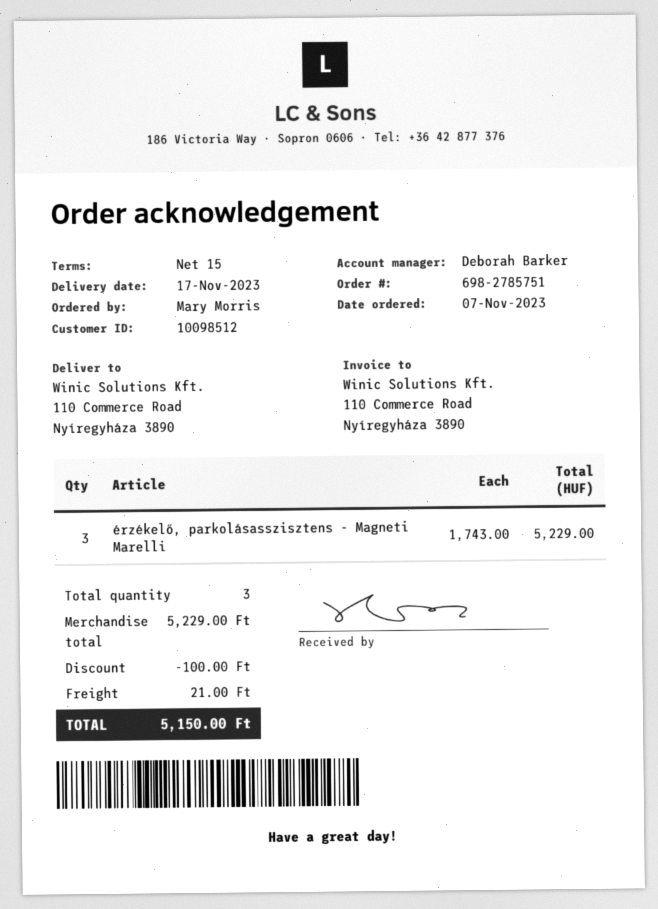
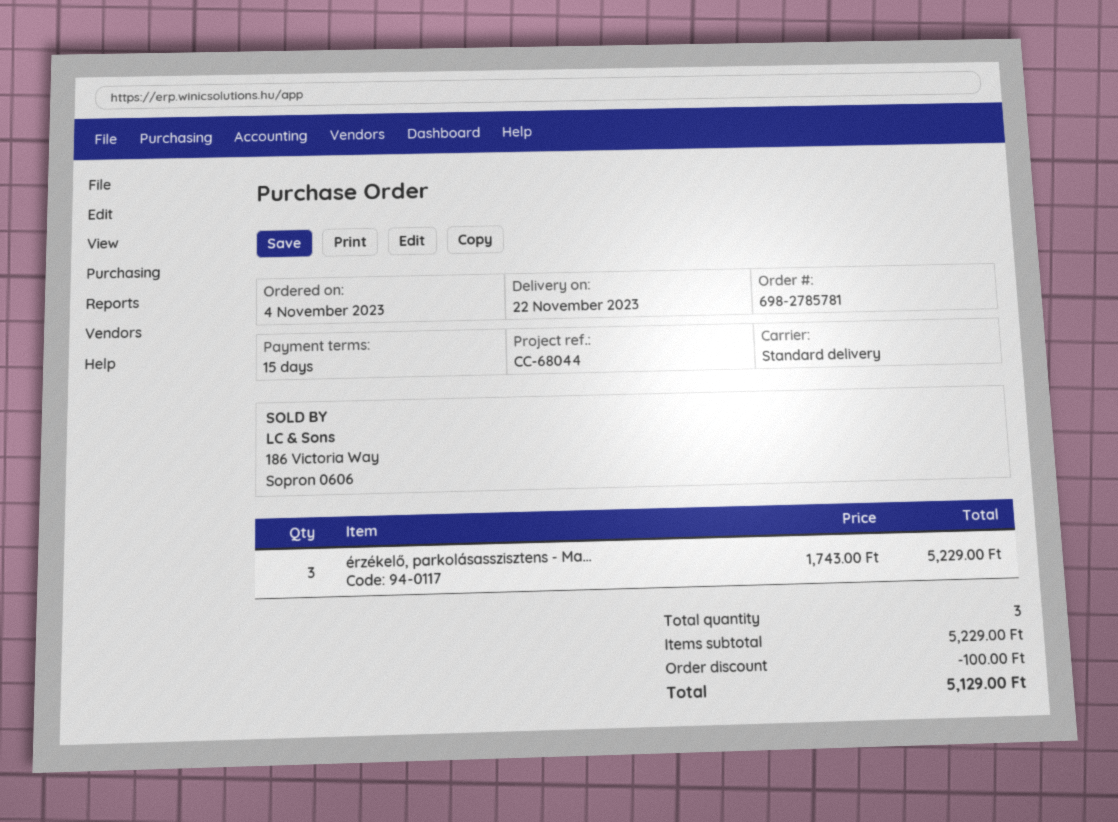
order number: 698-2785751 -> 698-2785781
order date: 2023-11-07 -> 2023-11-04
delivery date: 2023-11-17 -> 2023-11-22
shipping: 21.00 -> none
total: 5150.00 -> 5129.00

